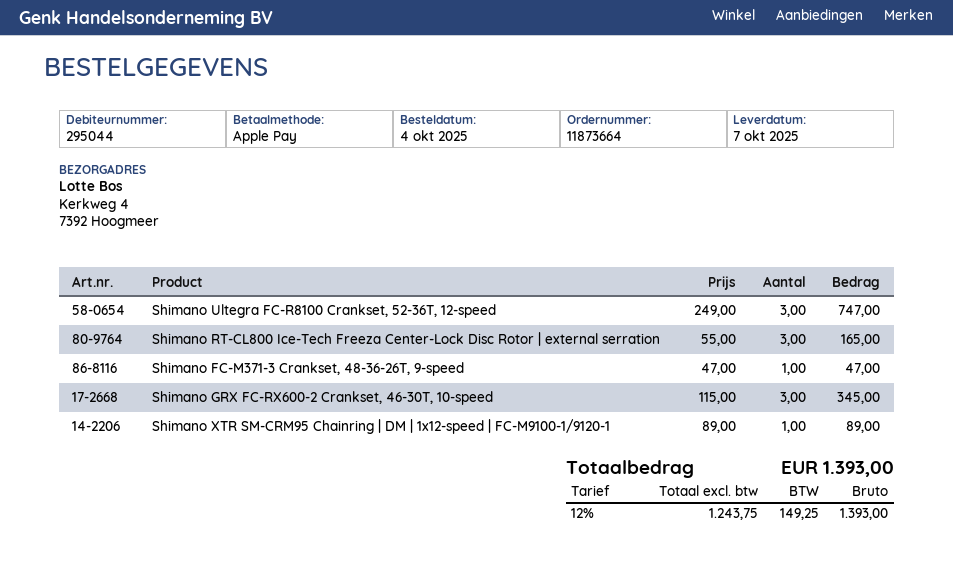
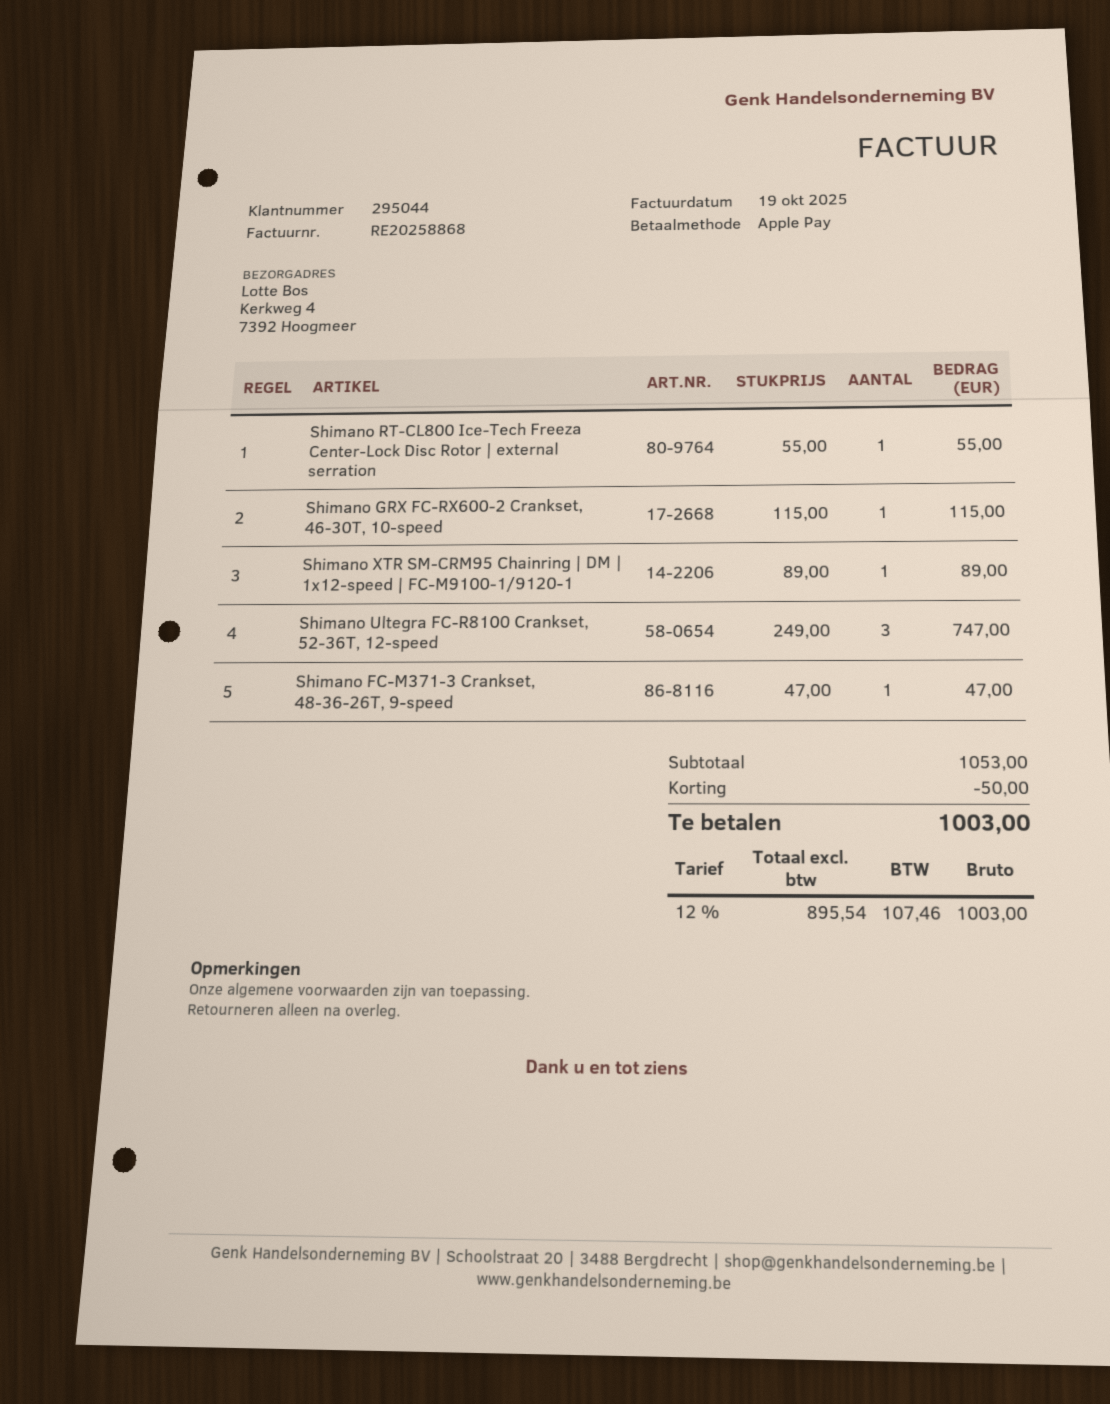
Shimano RT-CL800 Ice-Tech Freeza Center-Lock Disc Rotor | external serration: 3 x 55.00 = 165.00 -> 1 x 55.00 = 55.00
Shimano GRX FC-RX600-2 Crankset, 46-30T, 10-speed: 3 x 115.00 = 345.00 -> 1 x 115.00 = 115.00
discount: none -> 50.00
net: 1243.75 -> 895.54
tax: 12% = 149.25 -> 12% = 107.46
total: 1393.00 -> 1003.00

